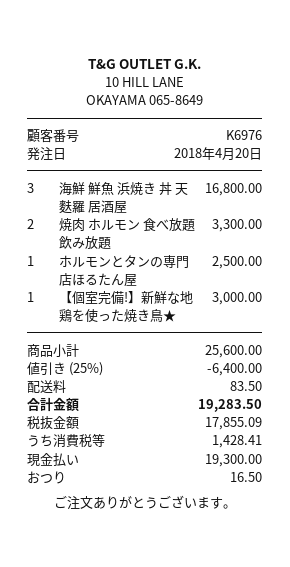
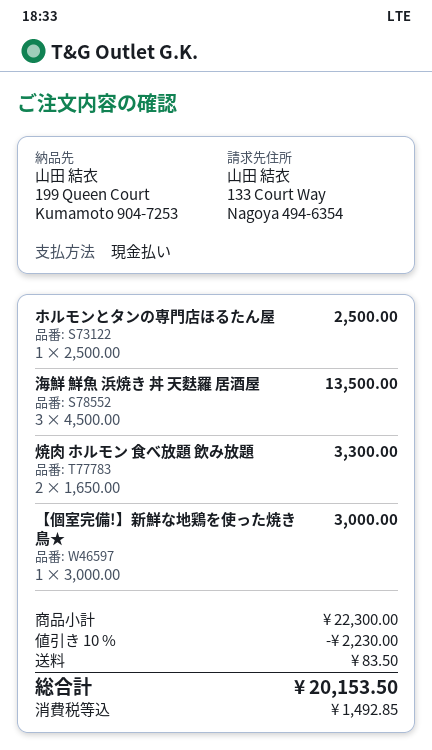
海鮮 鮮魚 浜焼き 丼 天麩羅 居酒屋: 3 for 16800.00 -> 3 for 13500.00
subtotal: 25600.00 -> 22300.00
discount: 25% = 6400.00 -> 10% = 2230.00
tax: 1428.41 -> 1492.85
total: 19283.50 -> 20153.50

